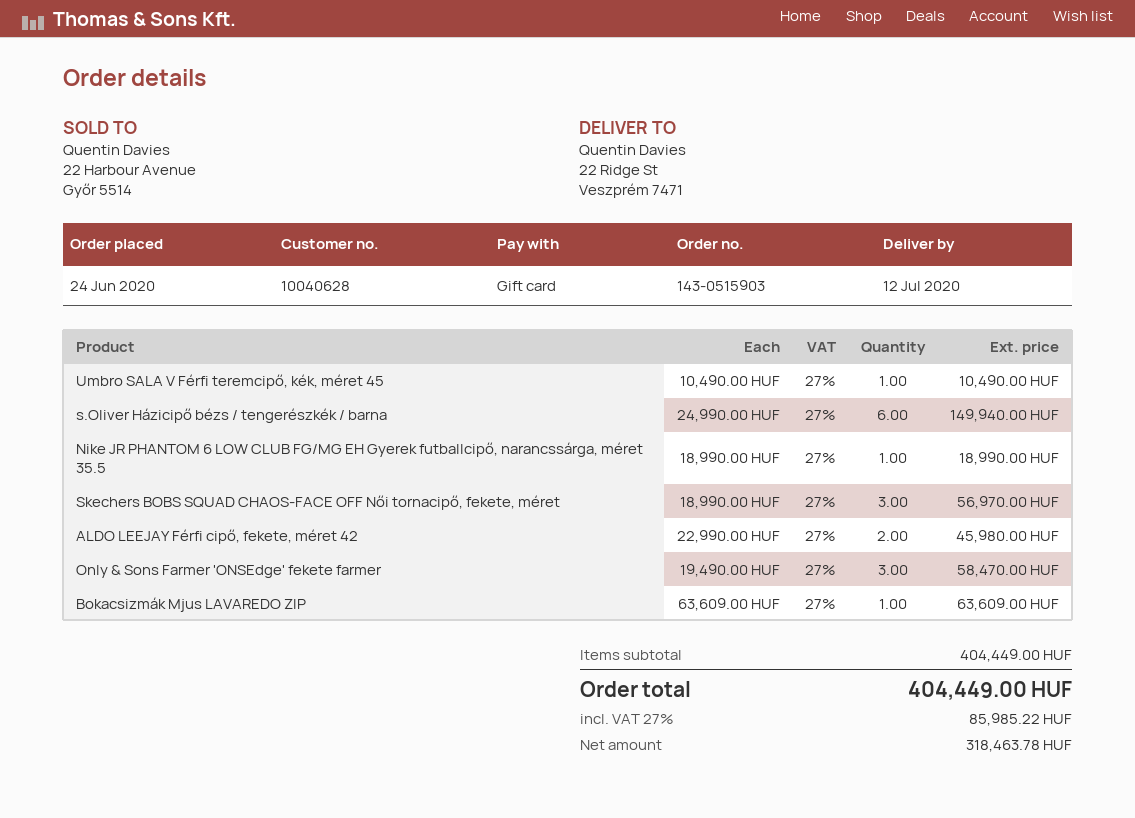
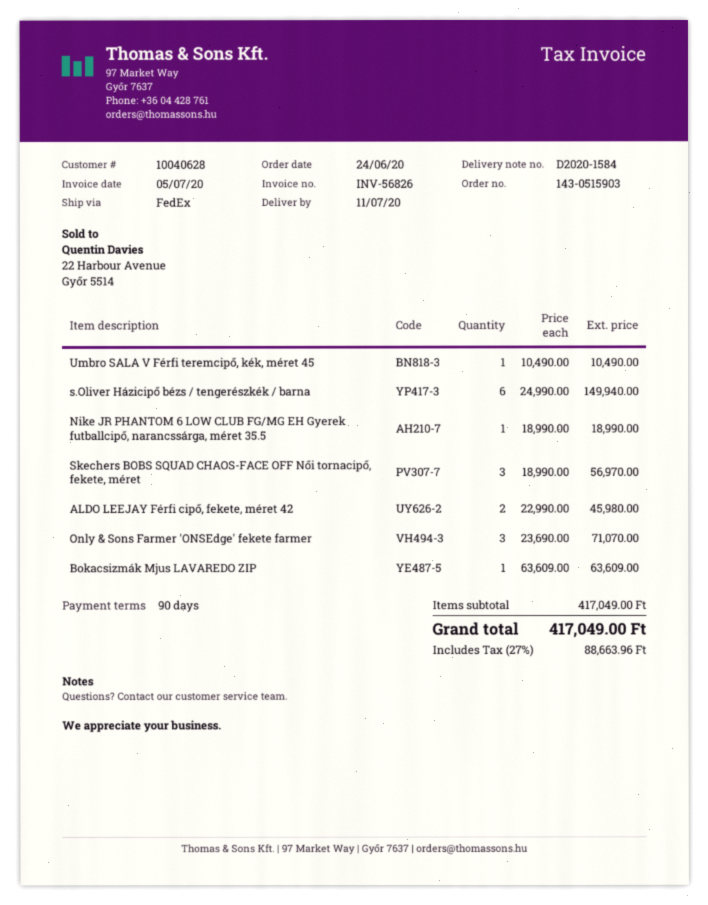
delivery date: 2020-07-12 -> 2020-07-11
Only & Sons Farmer 'ONSEdge' fekete farmer: 3 x 19490.00 = 58470.00 -> 3 x 23690.00 = 71070.00
subtotal: 404449.00 -> 417049.00
tax: 27% = 85985.22 -> 27% = 88663.96
total: 404449.00 -> 417049.00

